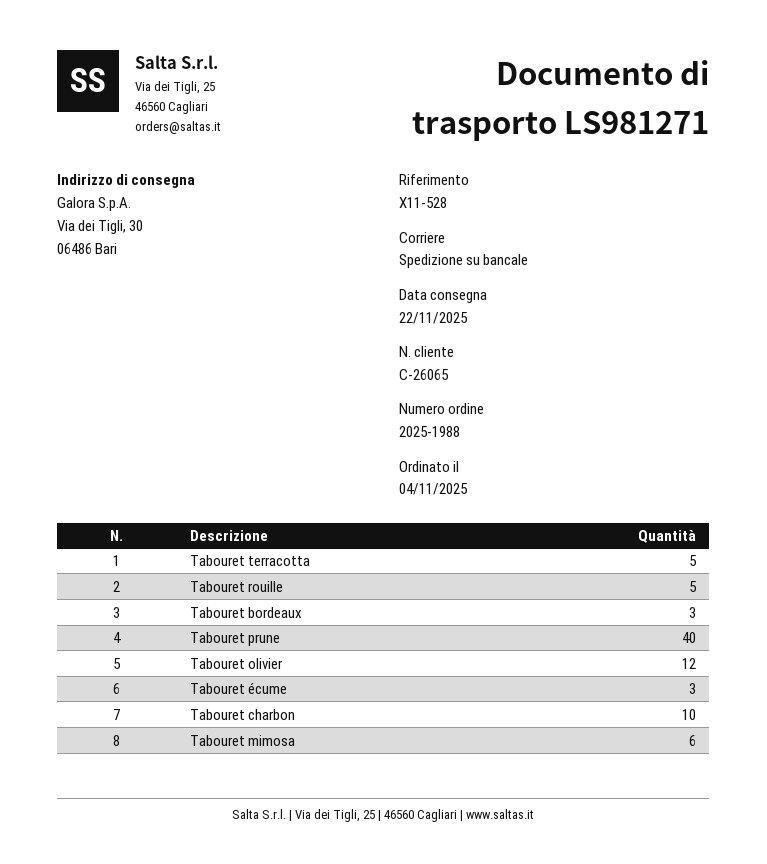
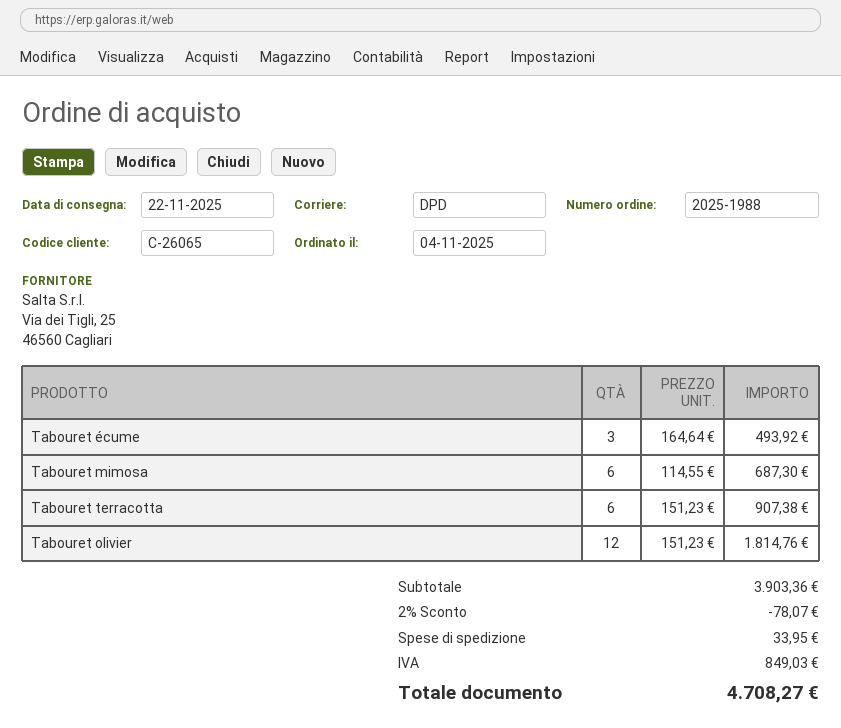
shipping method: pallet freight -> DPD
Tabouret terracotta: 5 -> 6
Tabouret rouille: 5 -> none
Tabouret bordeaux: 3 -> none
Tabouret prune: 40 -> none
Tabouret charbon: 10 -> none

